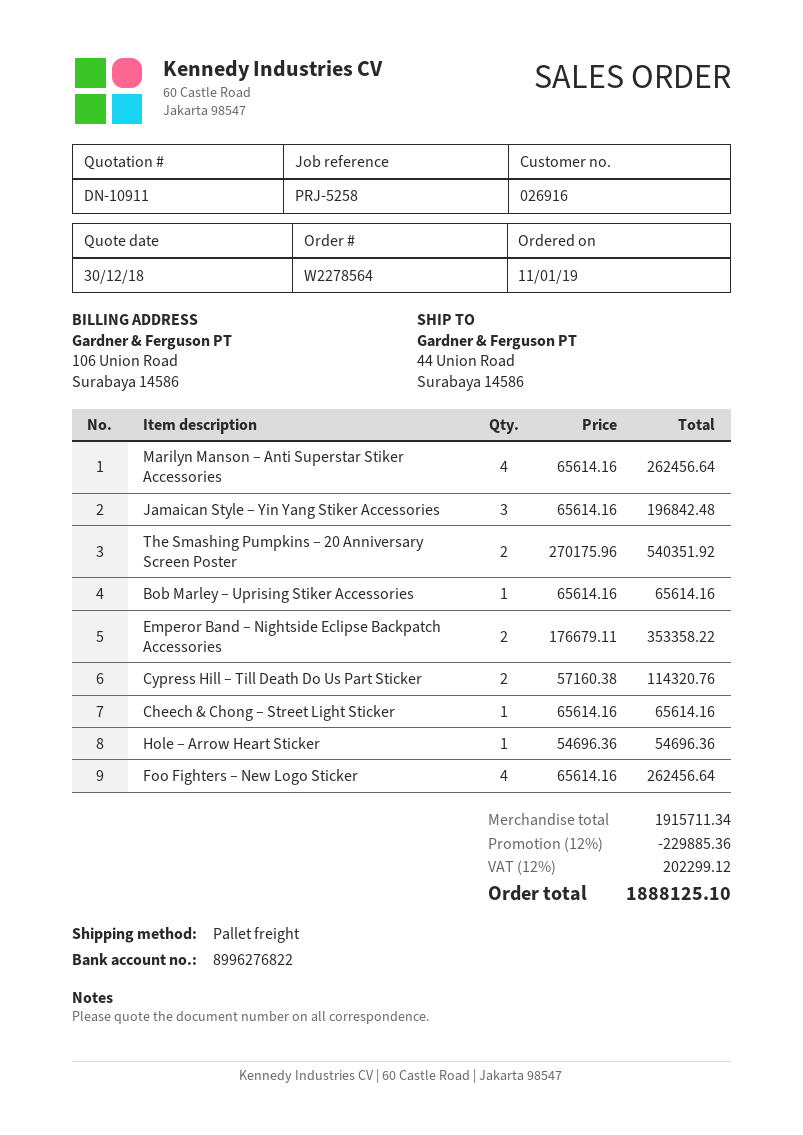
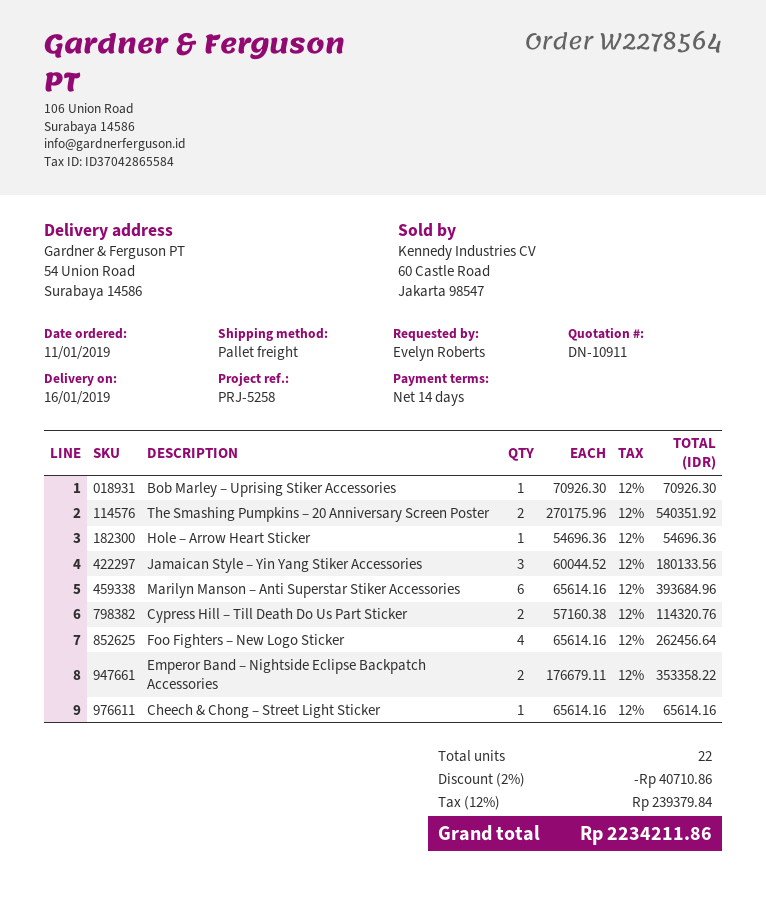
ship to: 44 Union Road, Surabaya 14586 -> 54 Union Road, Surabaya 14586
Marilyn Manson – Anti Superstar Stiker Accessories: 4 x 65614.16 = 262456.64 -> 6 x 65614.16 = 393684.96
Jamaican Style – Yin Yang Stiker Accessories: 3 x 65614.16 = 196842.48 -> 3 x 60044.52 = 180133.56
Bob Marley – Uprising Stiker Accessories: 1 x 65614.16 = 65614.16 -> 1 x 70926.30 = 70926.30
discount: 12% = 229885.36 -> 2% = 40710.86
tax: 12% = 202299.12 -> 12% = 239379.84
total: 1888125.10 -> 2234211.86

